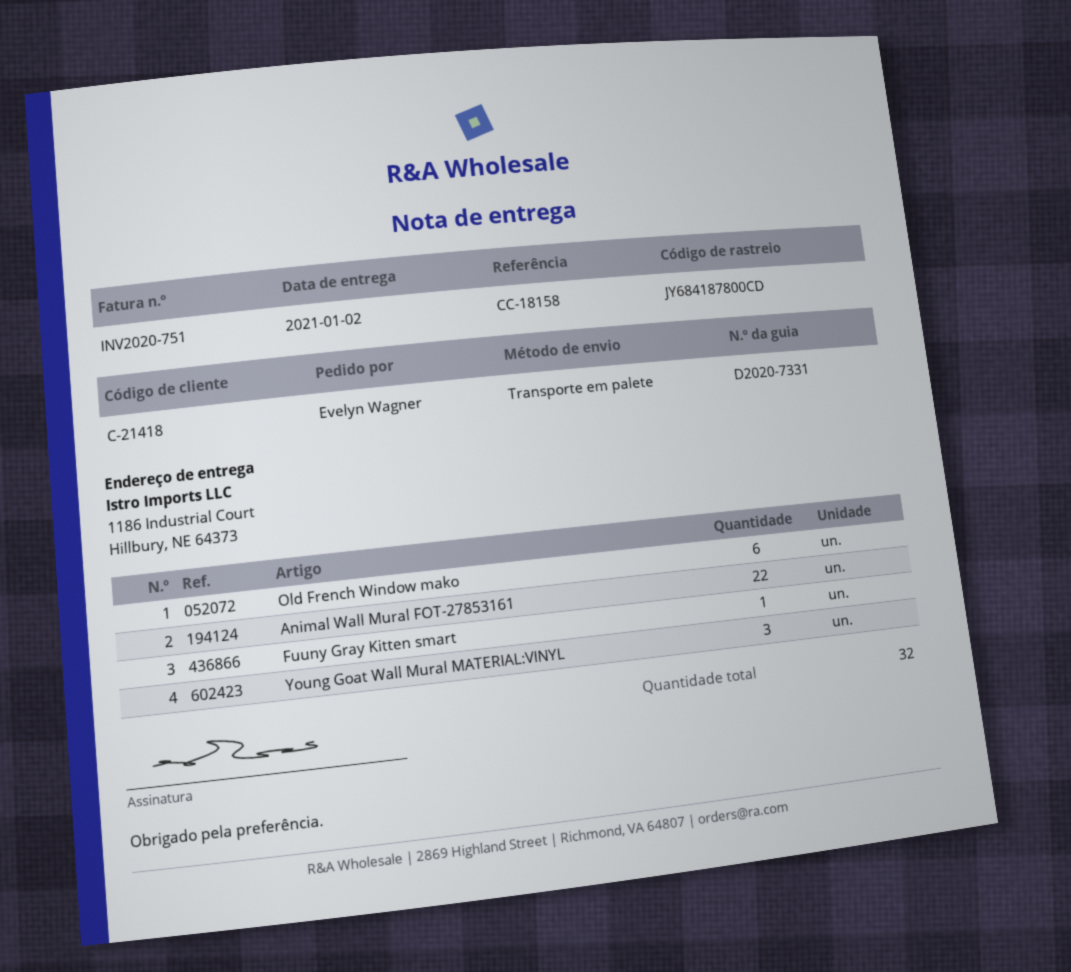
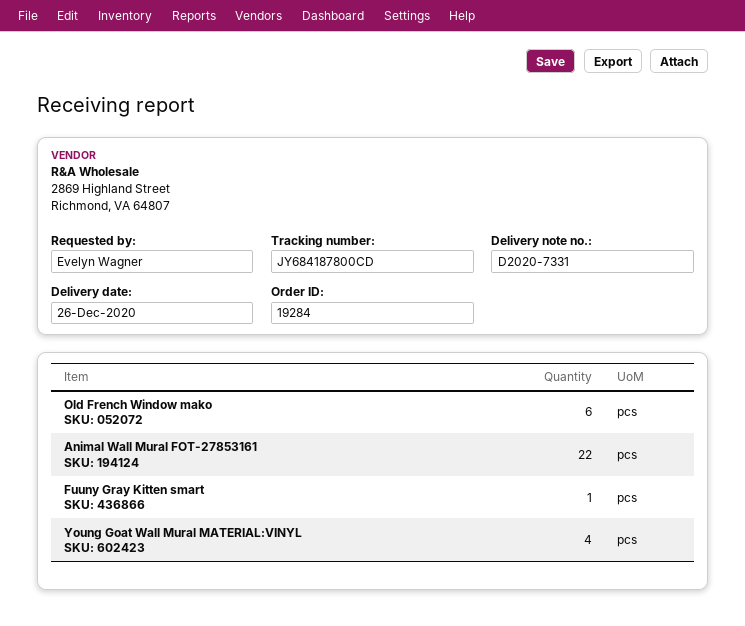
delivery date: 2021-01-02 -> 2020-12-26
Young Goat Wall Mural MATERIAL:VINYL: 3 -> 4

